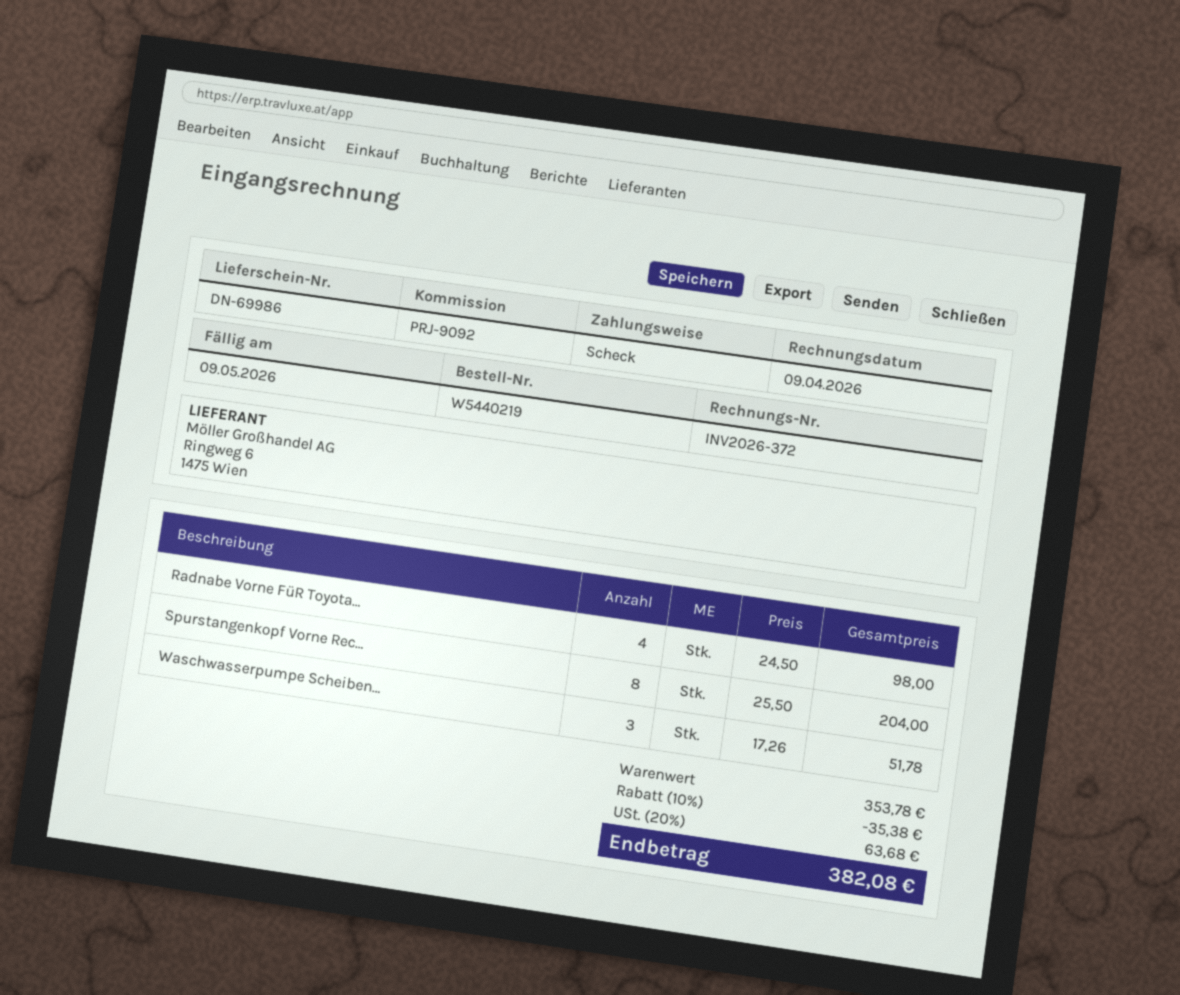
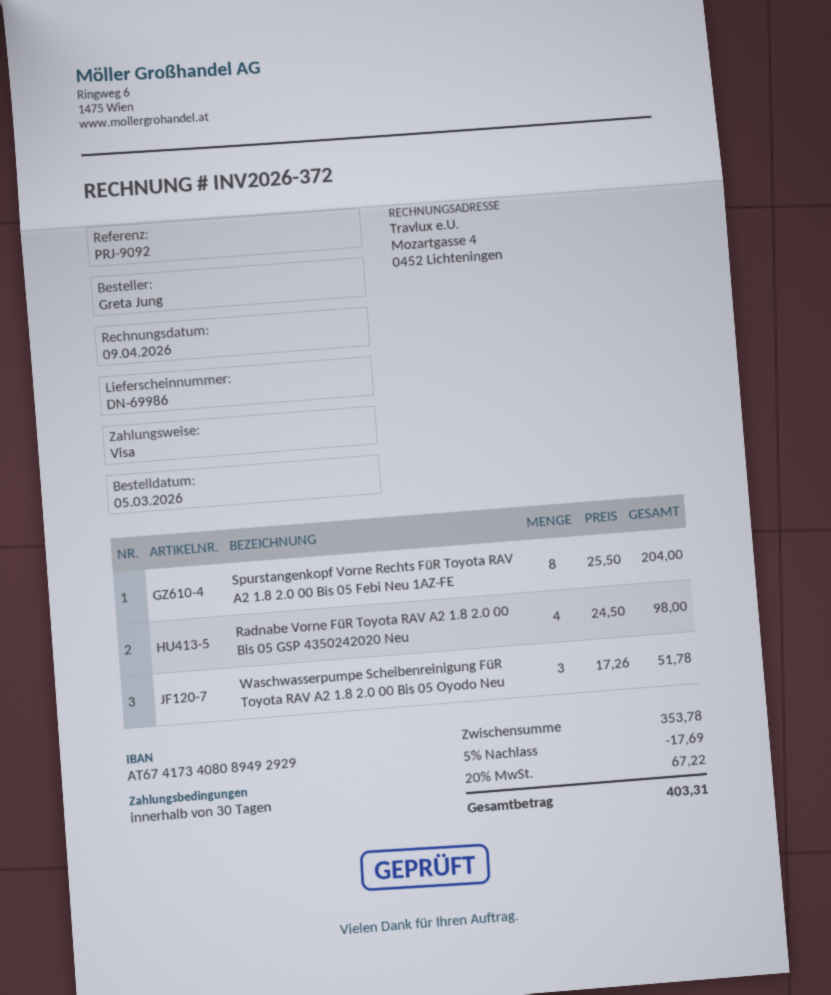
payment method: cheque -> Visa
discount: 10% = 35.38 -> 5% = 17.69
tax: 20% = 63.68 -> 20% = 67.22
total: 382.08 -> 403.31

